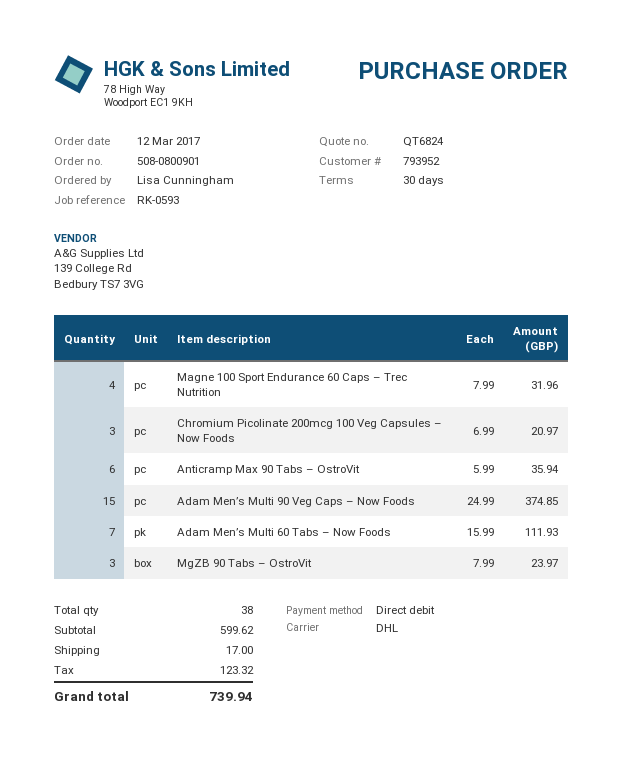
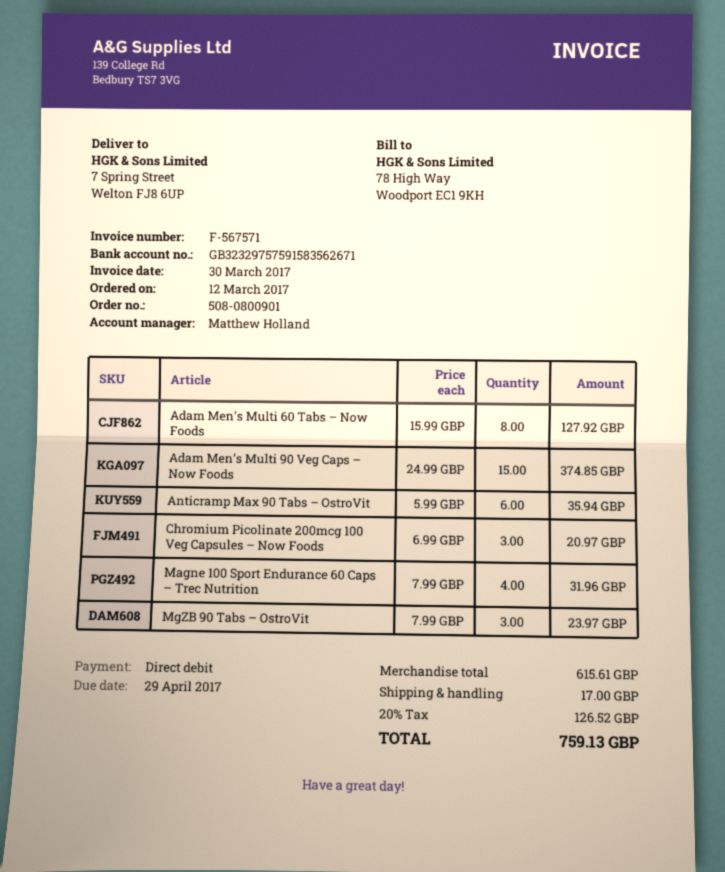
Adam Men’s Multi 60 Tabs – Now Foods: 7 x 15.99 = 111.93 -> 8 x 15.99 = 127.92
subtotal: 599.62 -> 615.61
tax: 123.32 -> 126.52
total: 739.94 -> 759.13

